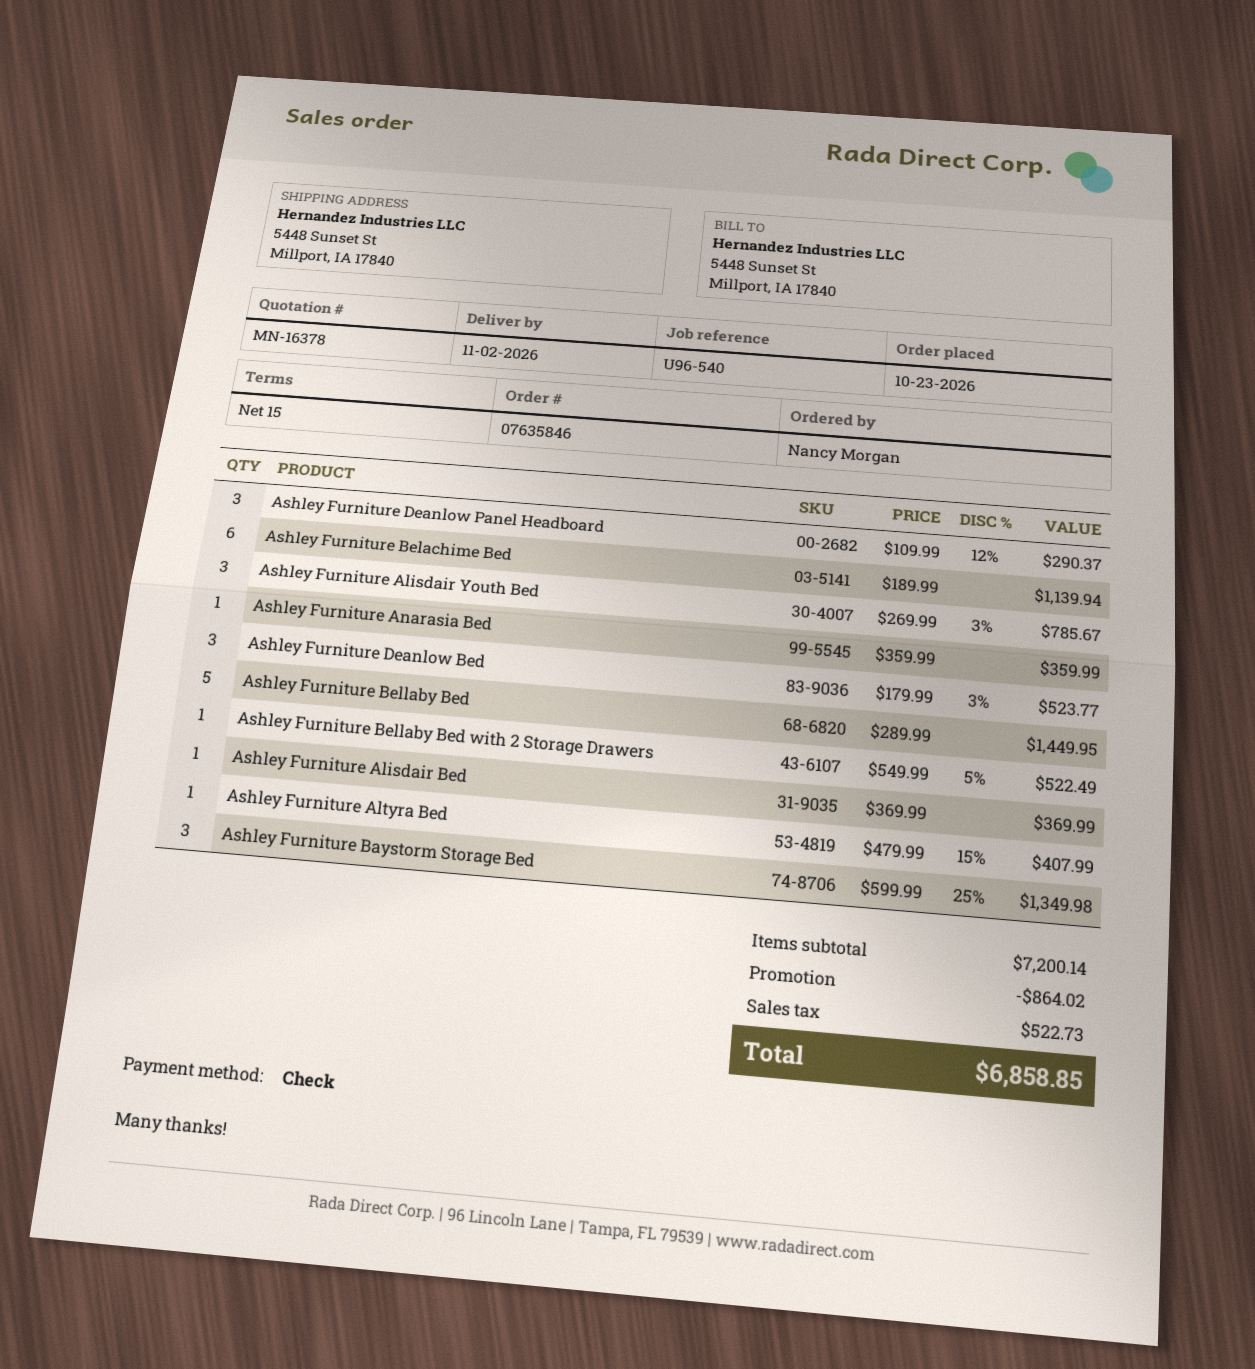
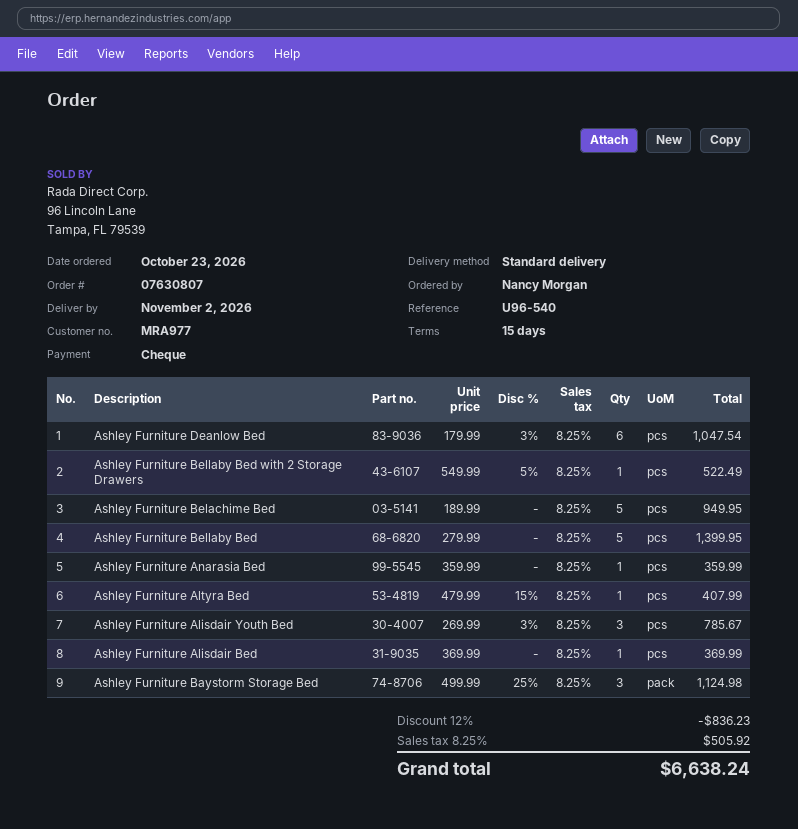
order number: 07635846 -> 07630807
Ashley Furniture Deanlow Panel Headboard: 3 x 109.99 - 12% = 290.37 -> none
Ashley Furniture Belachime Bed: 6 x 189.99 = 1139.94 -> 5 x 189.99 = 949.95
Ashley Furniture Deanlow Bed: 3 x 179.99 - 3% = 523.77 -> 6 x 179.99 - 3% = 1047.54
Ashley Furniture Bellaby Bed: 5 x 289.99 = 1449.95 -> 5 x 279.99 = 1399.95
Ashley Furniture Baystorm Storage Bed: 3 x 599.99 - 25% = 1349.98 -> 3 x 499.99 - 25% = 1124.98
discount: 864.02 -> 836.23
tax: 522.73 -> 505.92
total: 6858.85 -> 6638.24

